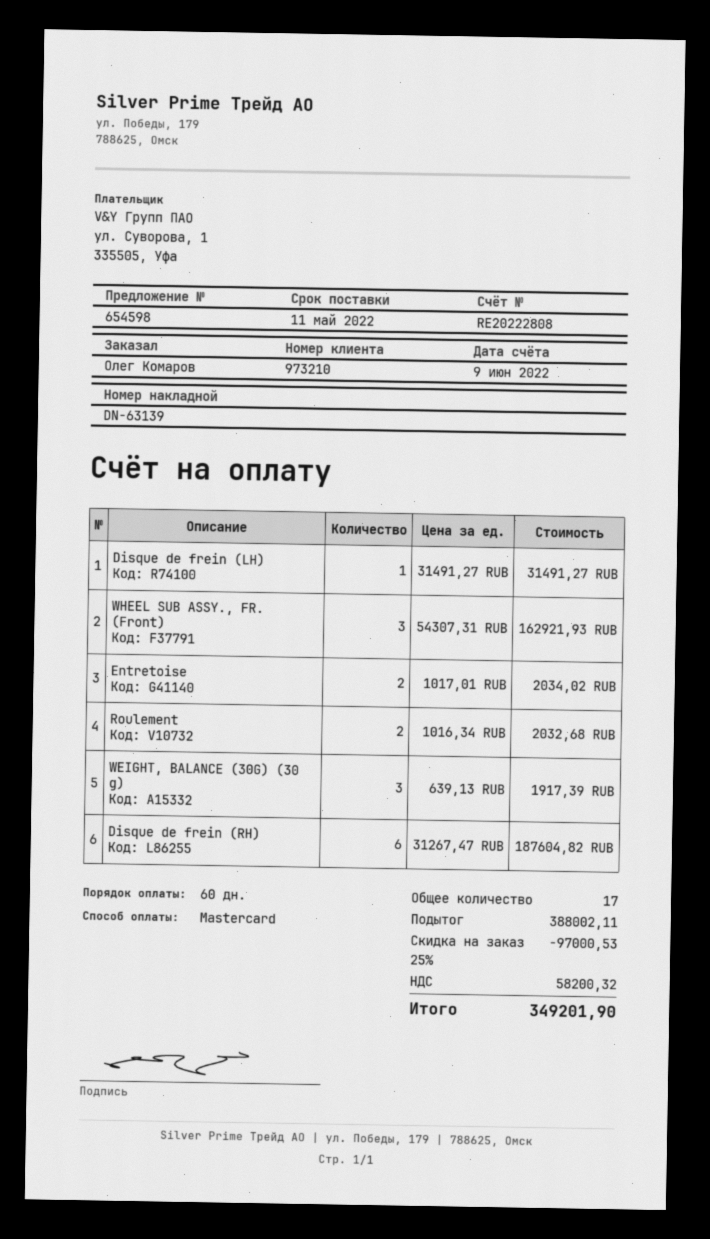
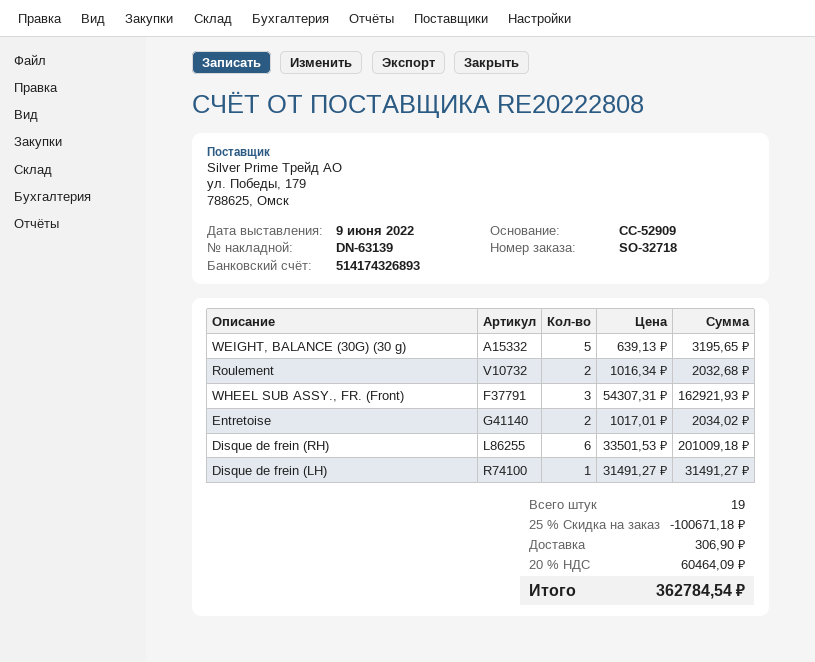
WEIGHT, BALANCE (30G) (30 g): 3 x 639.13 = 1917.39 -> 5 x 639.13 = 3195.65
Disque de frein (RH): 6 x 31267.47 = 187604.82 -> 6 x 33501.53 = 201009.18
total quantity: 17 -> 19
discount: 25% = 97000.53 -> 25% = 100671.18
shipping: none -> 306.90
tax: 58200.32 -> 60464.09
total: 349201.90 -> 362784.54

